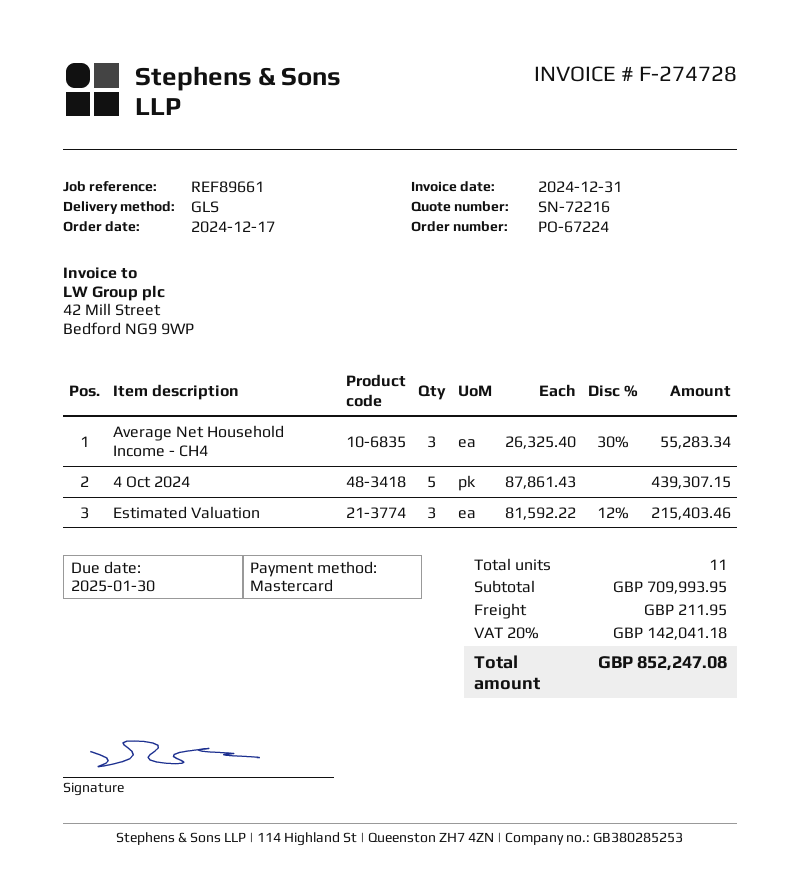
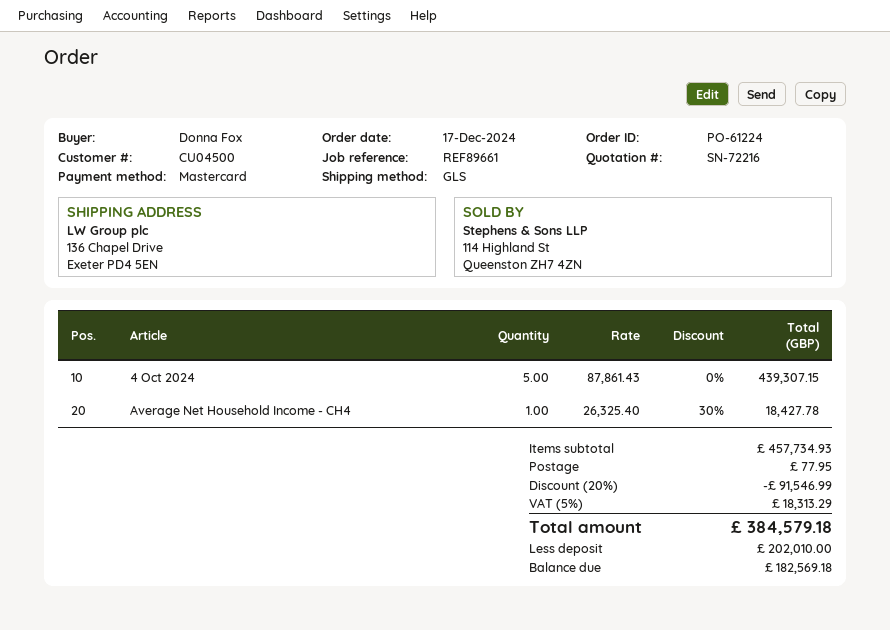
order number: PO-67224 -> PO-61224
Average Net Household Income - CH4: 3 x 26325.40 - 30% = 55283.34 -> 1 x 26325.40 - 30% = 18427.78
Estimated Valuation: 3 x 81592.22 - 12% = 215403.46 -> none
subtotal: 709993.95 -> 457734.93
discount: none -> 20% = 91546.99
shipping: 211.95 -> 77.95
tax: 20% = 142041.18 -> 5% = 18313.29
total: 852247.08 -> 384579.18

